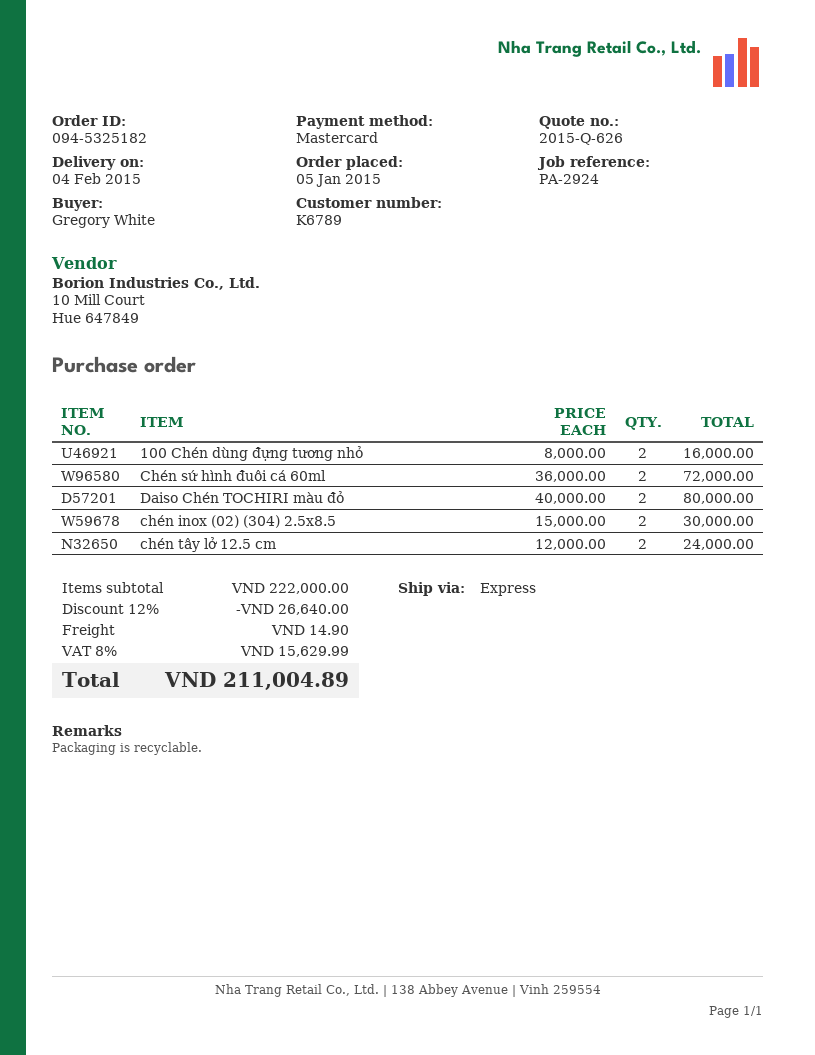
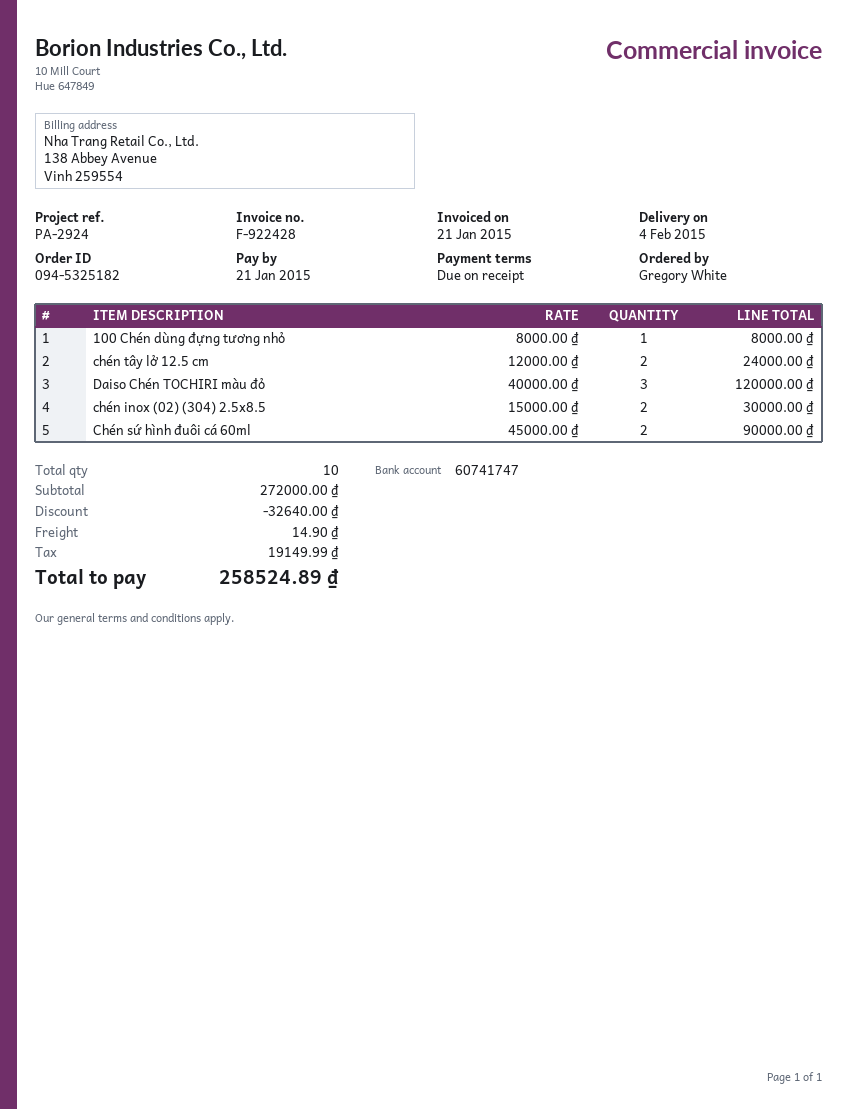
100 Chén dùng đựng tương nhỏ: 2 x 8000.00 = 16000.00 -> 1 x 8000.00 = 8000.00
Chén sứ hình đuôi cá 60ml: 2 x 36000.00 = 72000.00 -> 2 x 45000.00 = 90000.00
Daiso Chén TOCHIRI màu đỏ: 2 x 40000.00 = 80000.00 -> 3 x 40000.00 = 120000.00
subtotal: 222000.00 -> 272000.00
discount: 26640.00 -> 32640.00
tax: 15629.99 -> 19149.99
total: 211004.89 -> 258524.89

